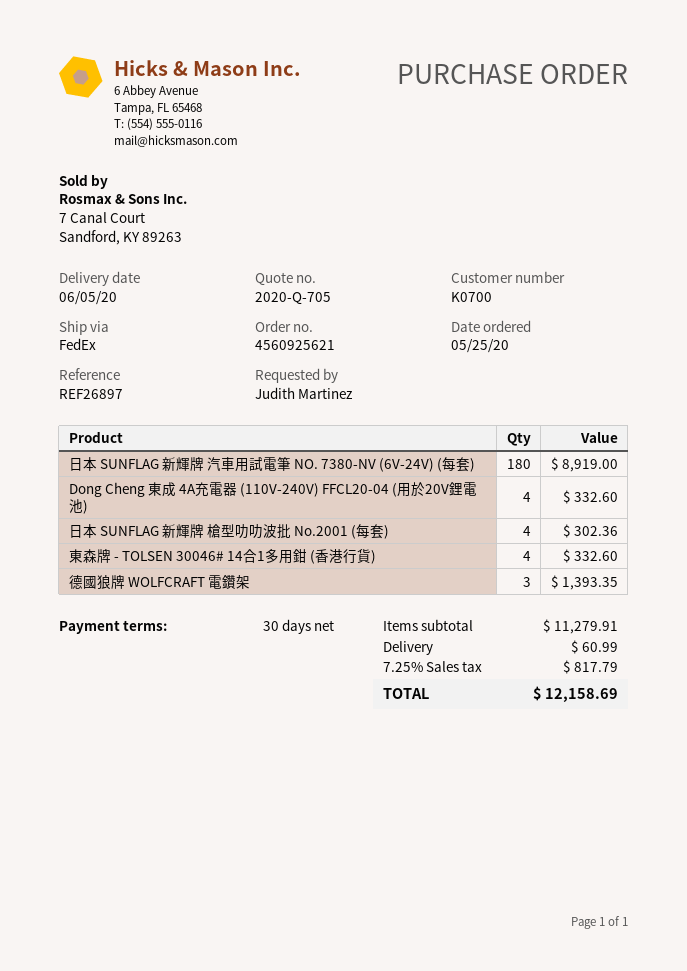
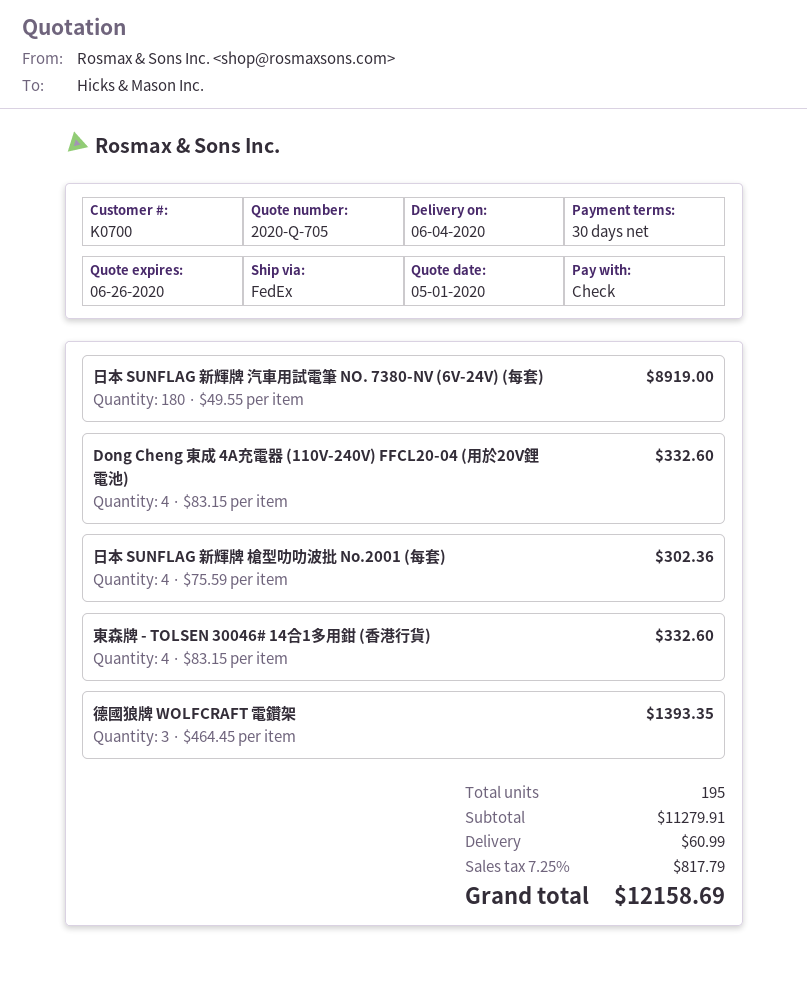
delivery date: 2020-06-05 -> 2020-06-04

